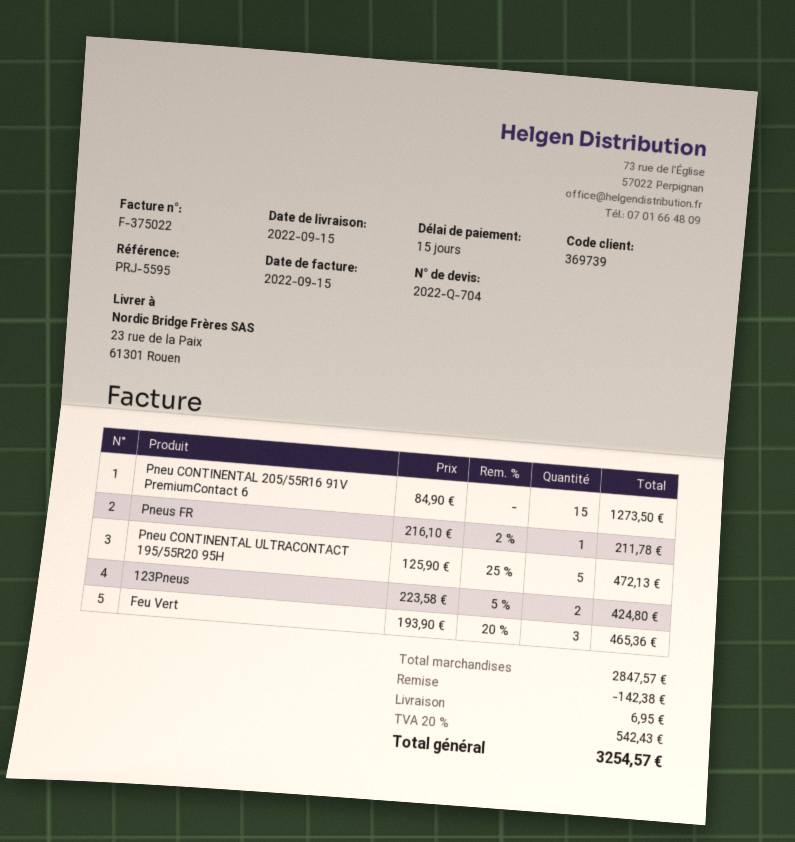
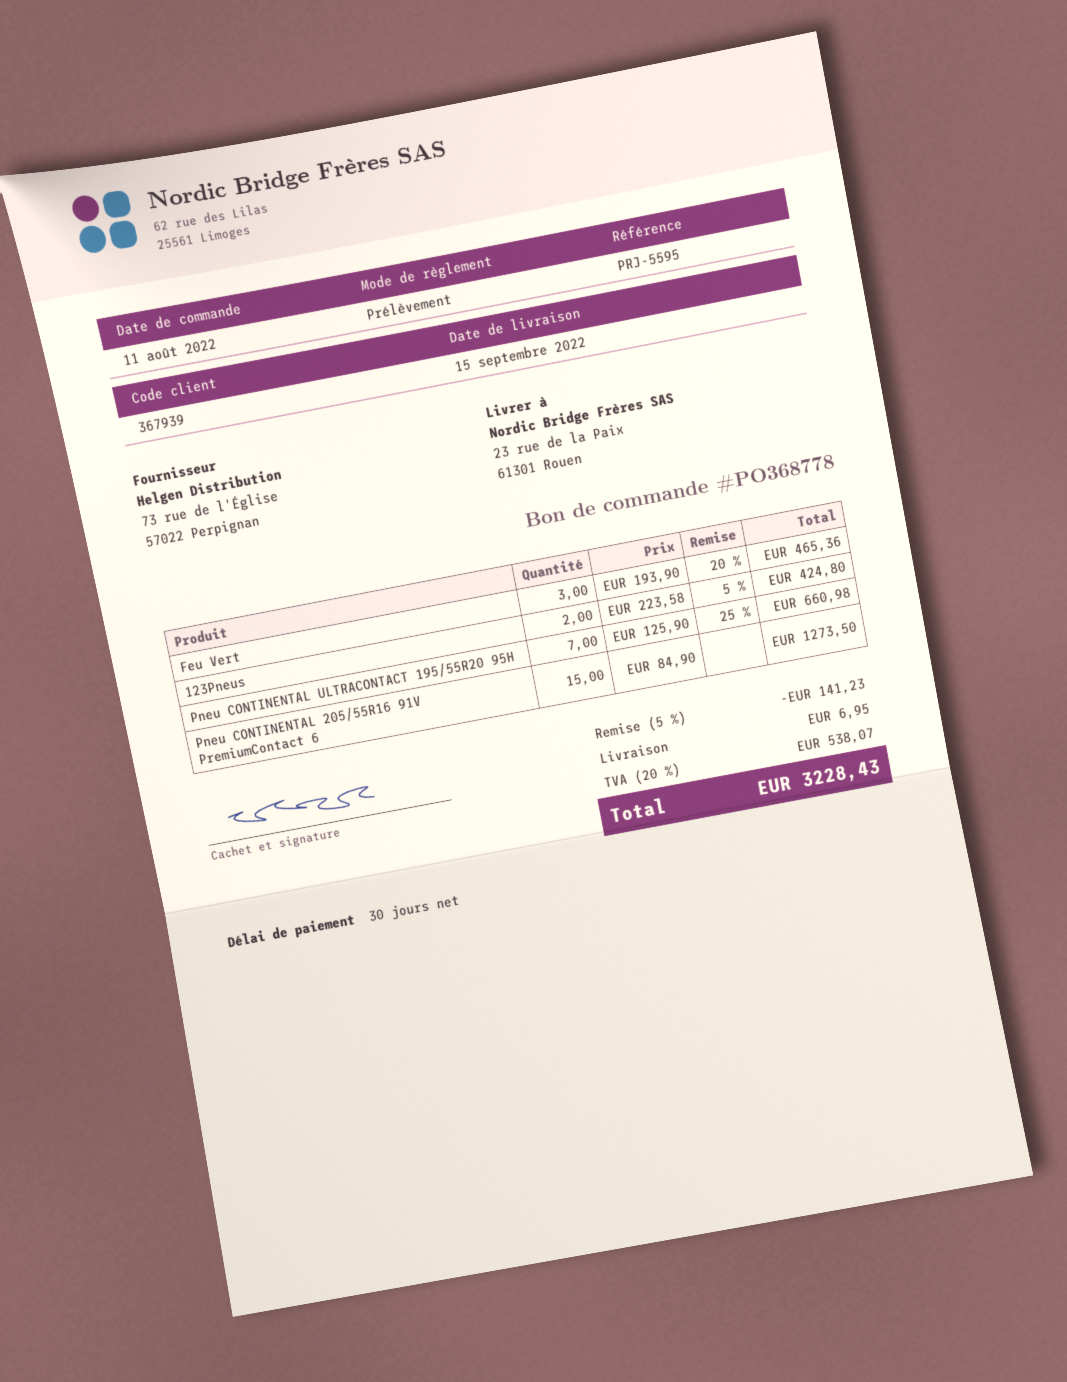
payment terms: 15 days -> 30 days
customer number: 369739 -> 367939
Pneus FR: 1 x 216.10 - 2% = 211.78 -> none
Pneu CONTINENTAL ULTRACONTACT 195/55R20 95H: 5 x 125.90 - 25% = 472.13 -> 7 x 125.90 - 25% = 660.98
discount: 142.38 -> 141.23
tax: 20% = 542.43 -> 20% = 538.07
total: 3254.57 -> 3228.43

